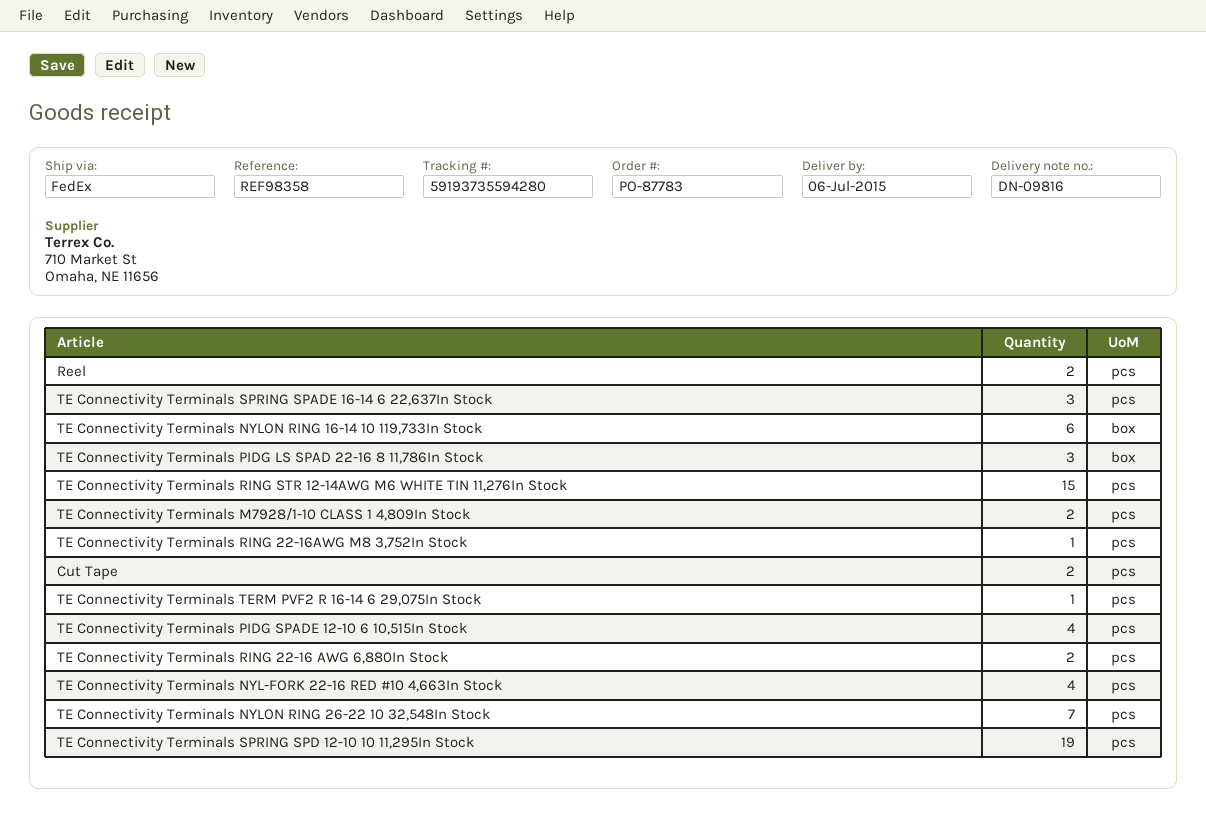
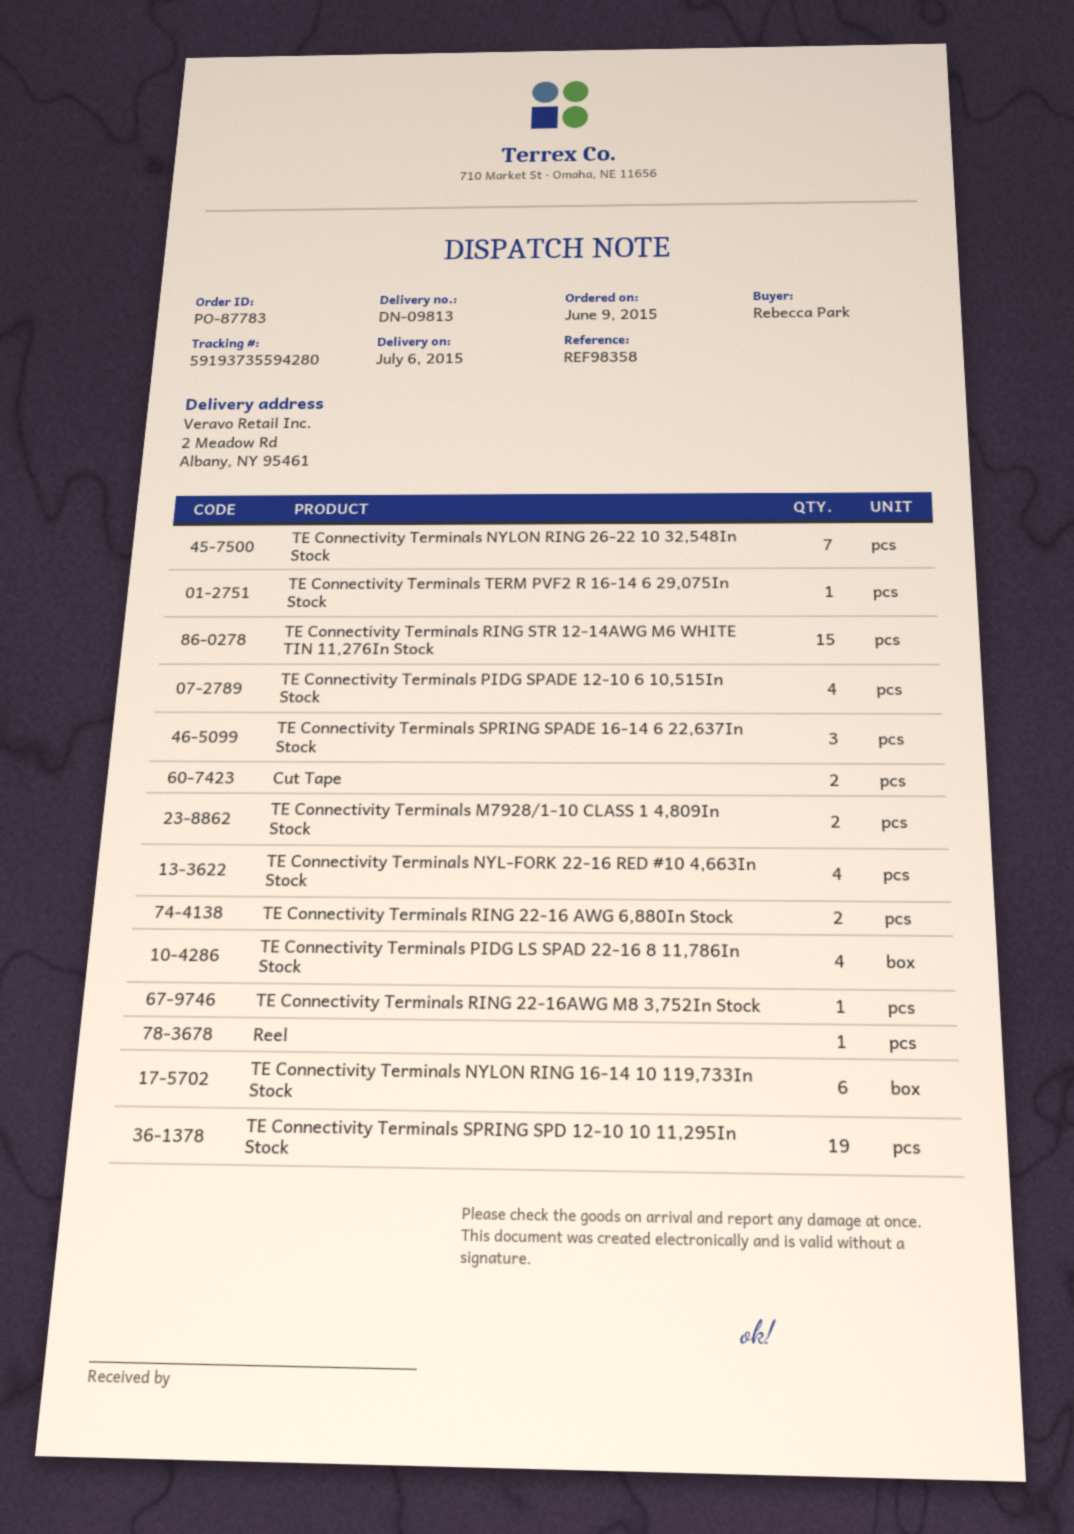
delivery note number: DN-09816 -> DN-09813
Reel: 2 -> 1
TE Connectivity Terminals PIDG LS SPAD 22-16 8 11,786In Stock: 3 -> 4

